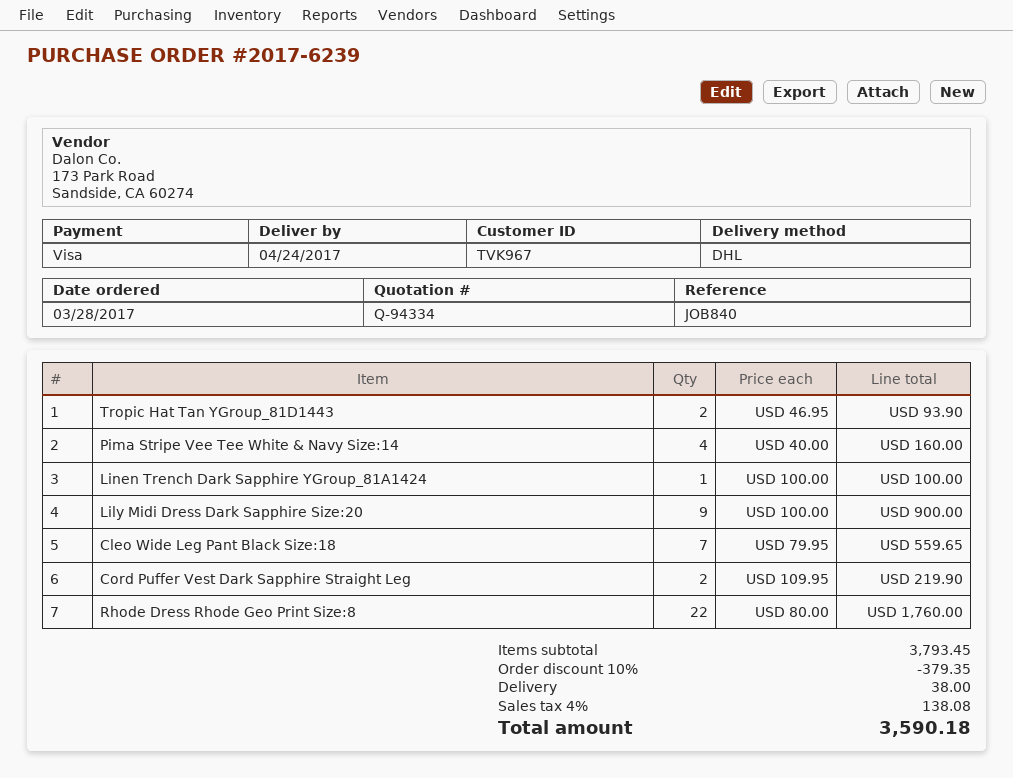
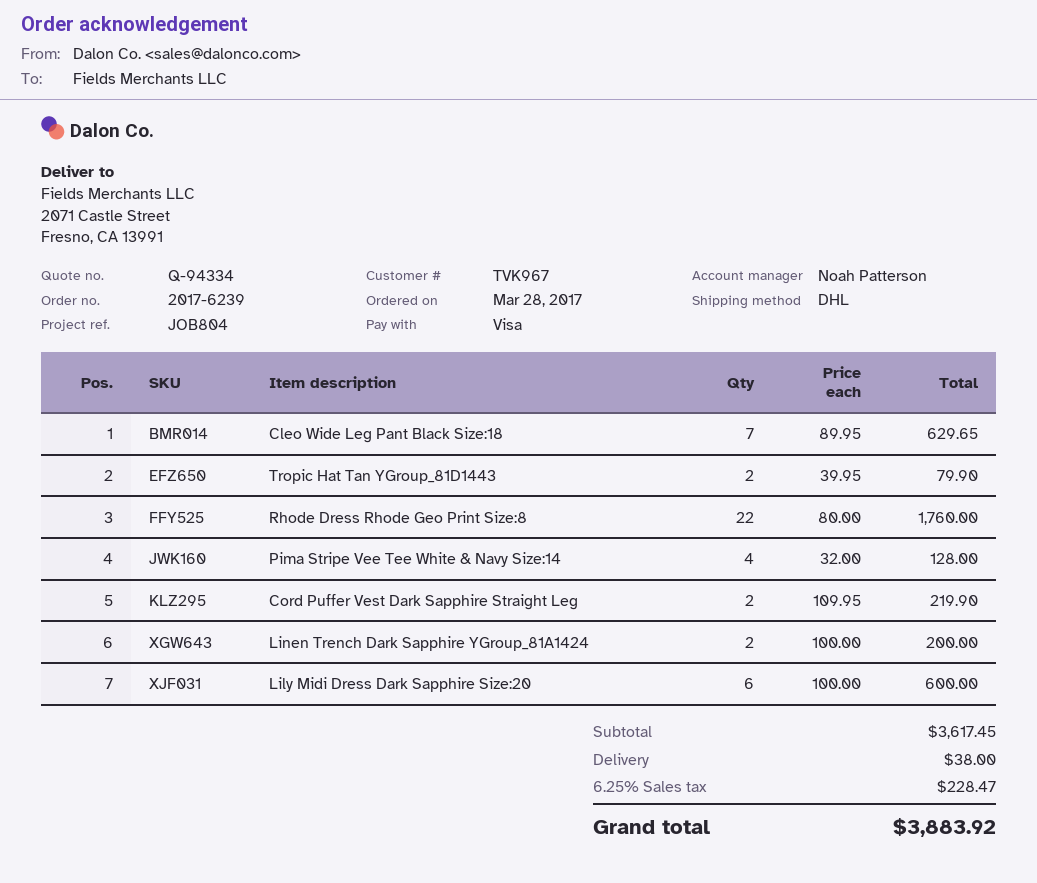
reference: JOB840 -> JOB804
Tropic Hat Tan YGroup_81D1443: 2 x 46.95 = 93.90 -> 2 x 39.95 = 79.90
Pima Stripe Vee Tee White & Navy Size:14: 4 x 40.00 = 160.00 -> 4 x 32.00 = 128.00
Linen Trench Dark Sapphire YGroup_81A1424: 1 x 100.00 = 100.00 -> 2 x 100.00 = 200.00
Lily Midi Dress Dark Sapphire Size:20: 9 x 100.00 = 900.00 -> 6 x 100.00 = 600.00
Cleo Wide Leg Pant Black Size:18: 7 x 79.95 = 559.65 -> 7 x 89.95 = 629.65
subtotal: 3793.45 -> 3617.45
discount: 10% = 379.35 -> none
tax: 4% = 138.08 -> 6.25% = 228.47
total: 3590.18 -> 3883.92

